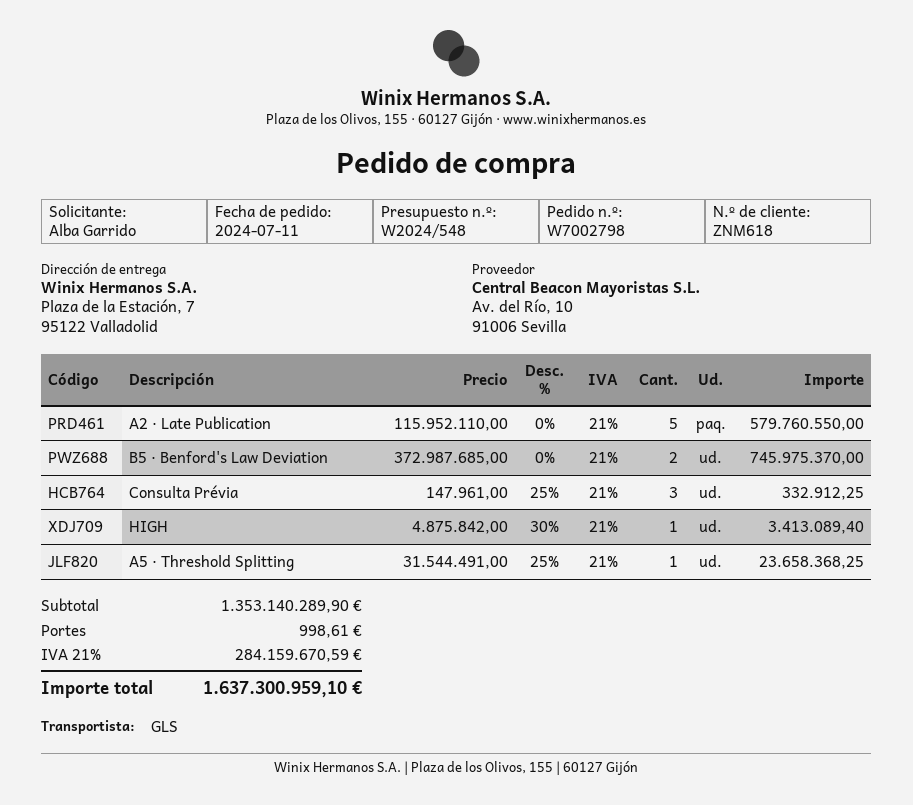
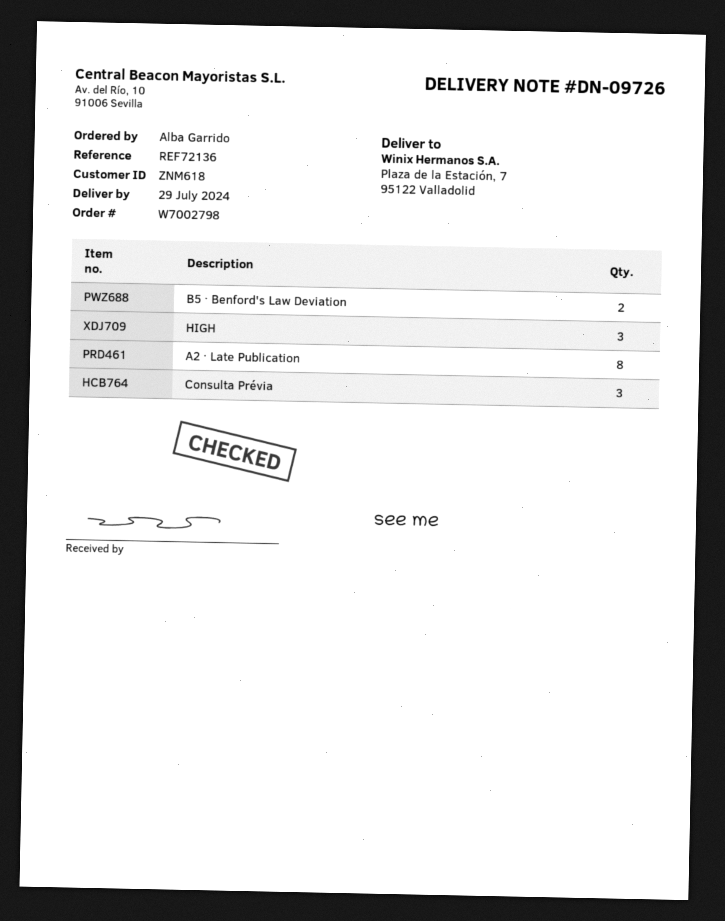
A2 · Late Publication: 5 -> 8
HIGH: 1 -> 3
A5 · Threshold Splitting: 1 -> none

